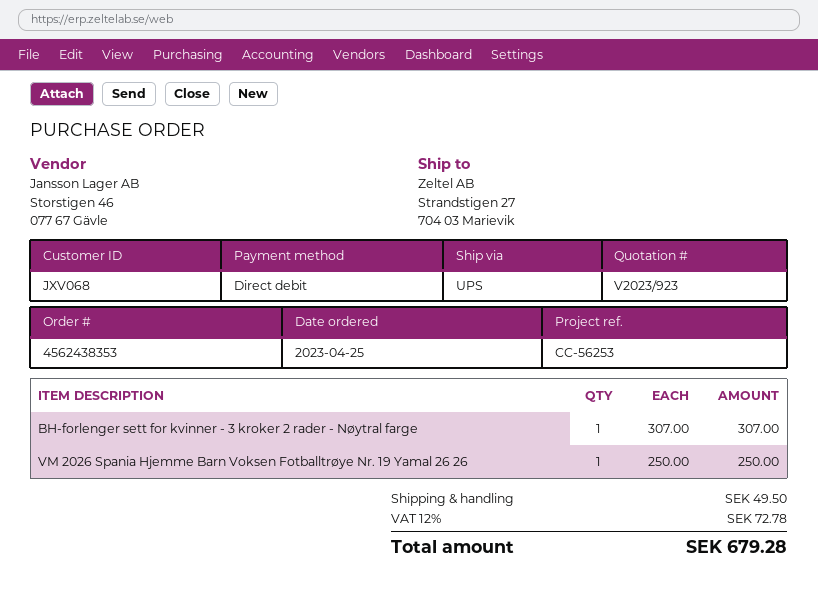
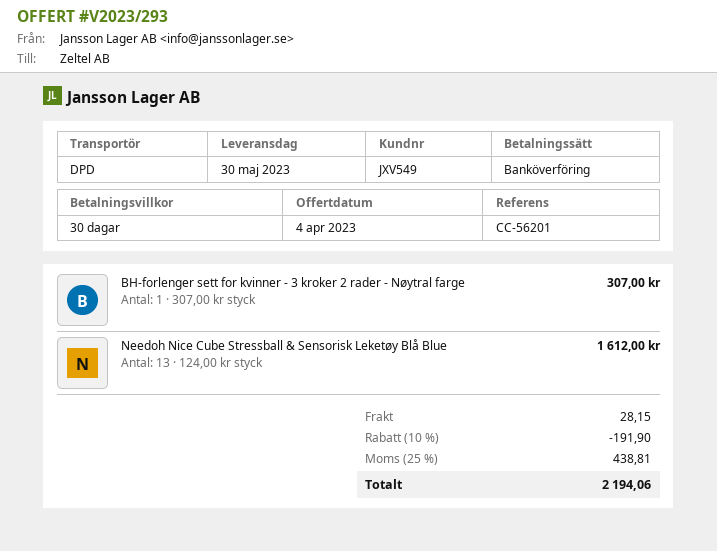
quote number: V2023/923 -> V2023/293
customer number: JXV068 -> JXV549
reference: CC-56253 -> CC-56201
payment method: direct debit -> bank transfer
shipping method: UPS -> DPD
VM 2026 Spania Hjemme Barn Voksen Fotballtrøye Nr. 19 Yamal 26 26: 1 x 250.00 = 250.00 -> none
Needoh Nice Cube Stressball & Sensorisk Leketøy Blå Blue: none -> 13 x 124.00 = 1612.00
discount: none -> 10% = 191.90
shipping: 49.50 -> 28.15
tax: 12% = 72.78 -> 25% = 438.81
total: 679.28 -> 2194.06

